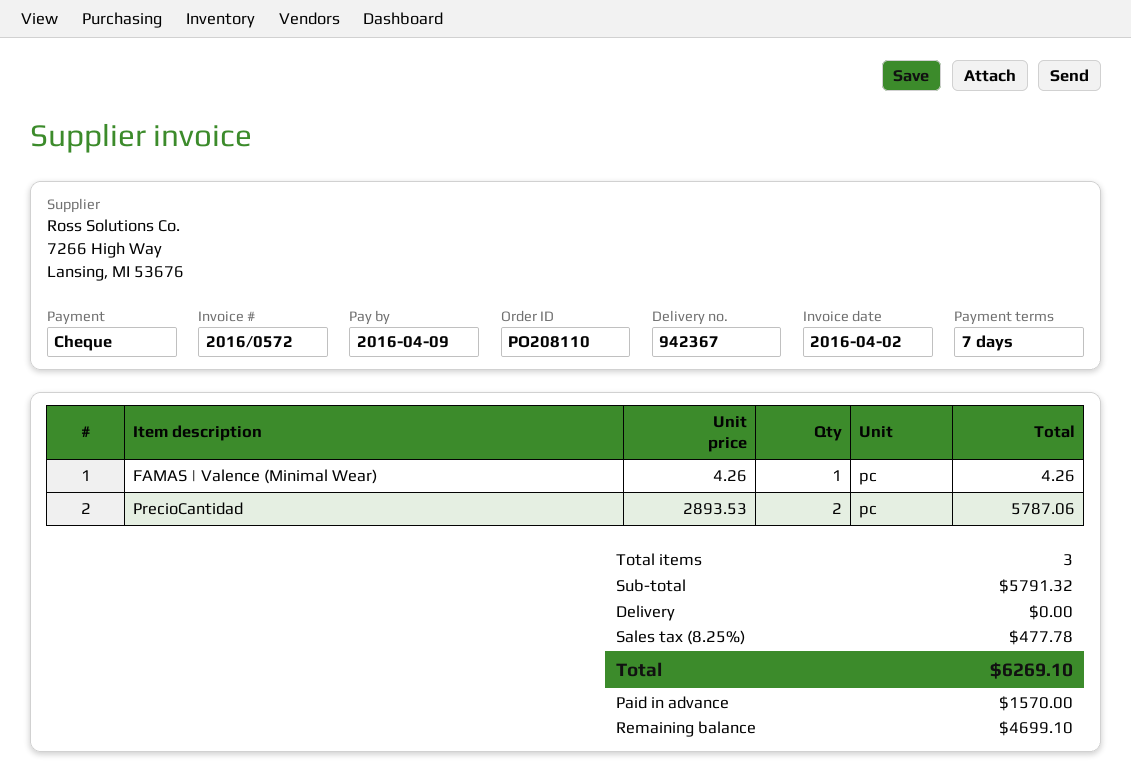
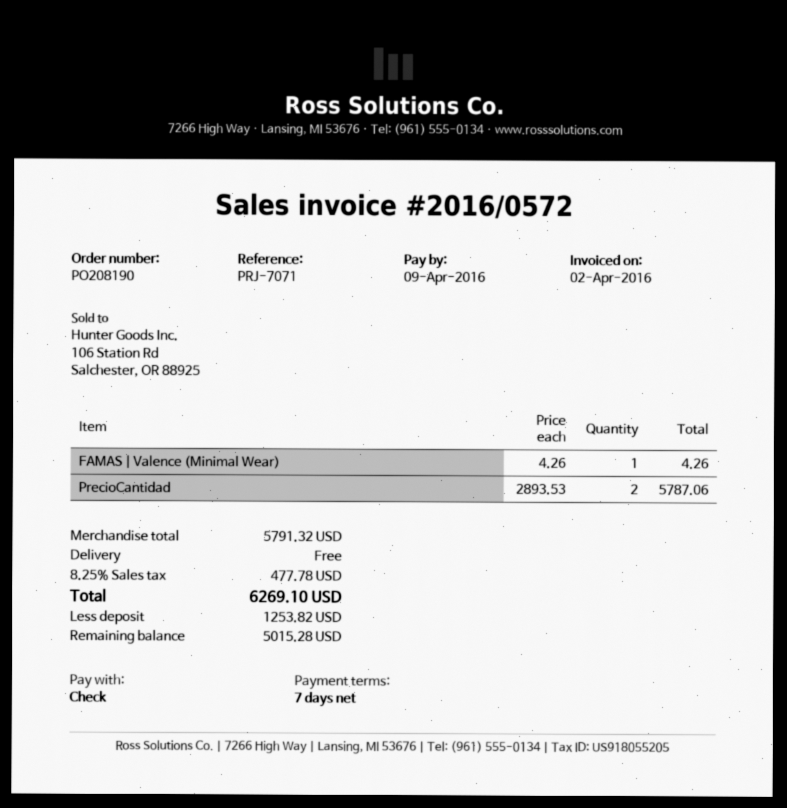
order number: PO208110 -> PO208190
deposit: 1570.00 -> 1253.82
balance: 4699.10 -> 5015.28

